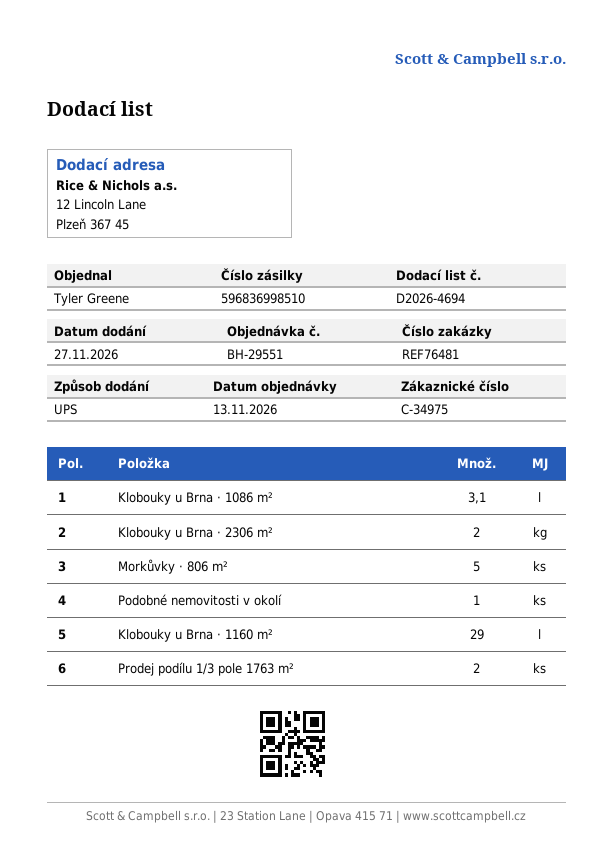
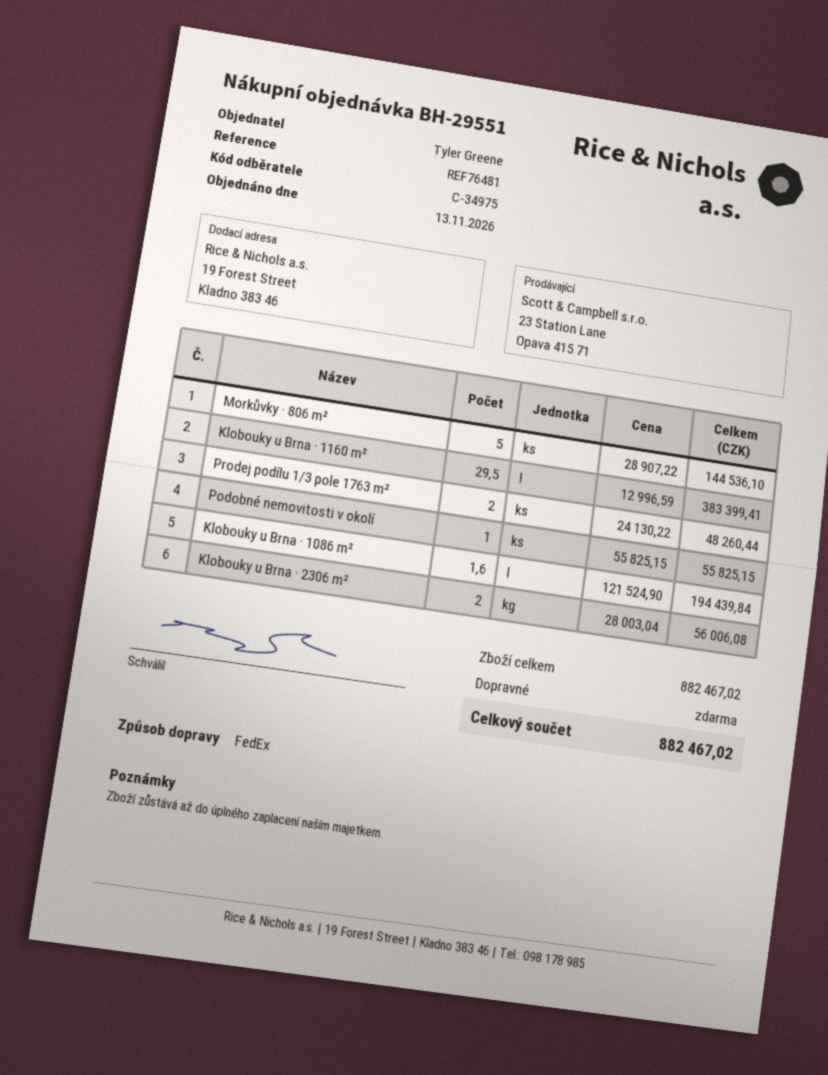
shipping method: UPS -> FedEx
ship to: 12 Lincoln Lane, Plzeň 367 45 -> 19 Forest Street, Kladno 383 46
Klobouky u Brna · 1086 m²: 3.1 -> 1.6
Klobouky u Brna · 1160 m²: 29 -> 29.5

